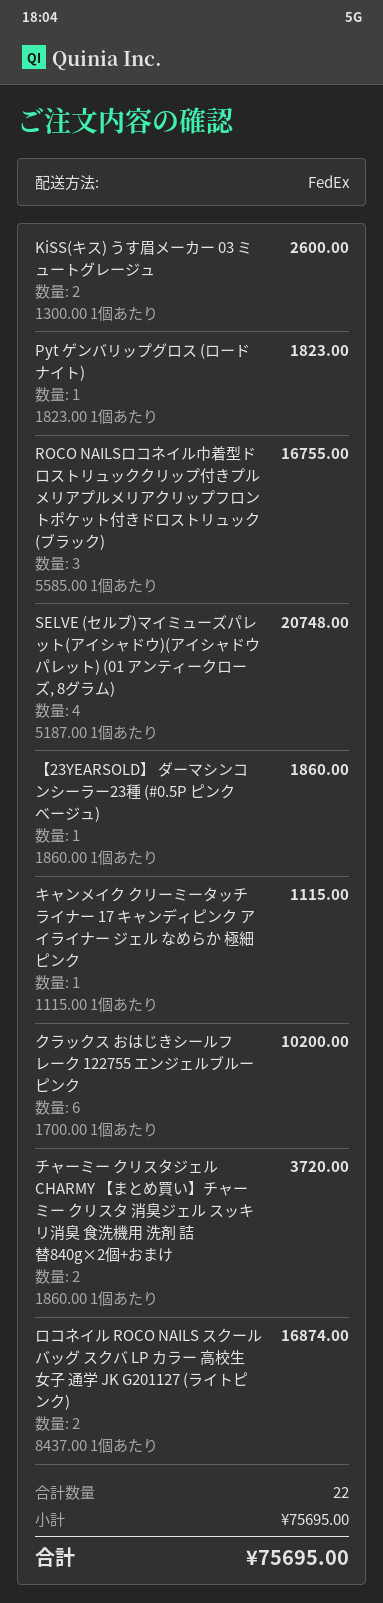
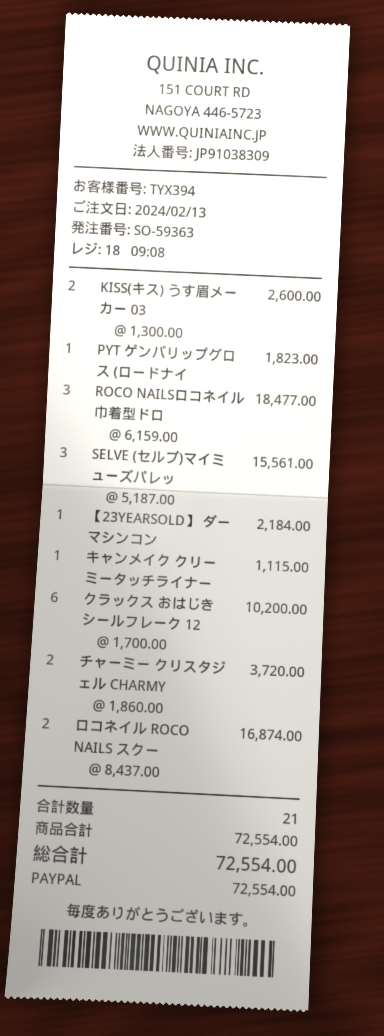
ROCO NAILSロコネイル巾着型ドロストリュッククリップ付きプルメリアプルメリアクリップフロントポケット付きドロストリュック (ブラック): 3 x 5585.00 = 16755.00 -> 3 x 6159.00 = 18477.00
SELVE (セルブ)マイミューズパレット(アイシャドウ)(アイシャドウパレット) (01 アンティークローズ, 8グラム): 4 x 5187.00 = 20748.00 -> 3 x 5187.00 = 15561.00
【23YEARSOLD】 ダーマシンコンシーラー23種 (#0.5P ピンクベージュ): 1 x 1860.00 = 1860.00 -> 1 x 2184.00 = 2184.00
total quantity: 22 -> 21
subtotal: 75695.00 -> 72554.00
total: 75695.00 -> 72554.00

